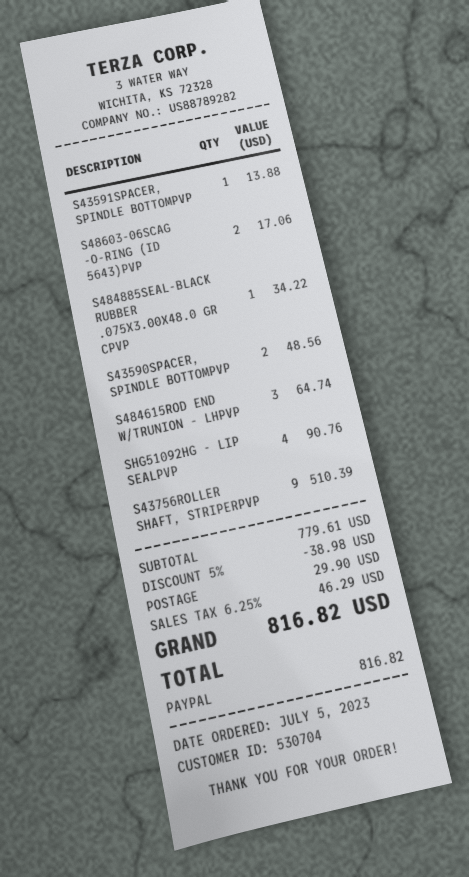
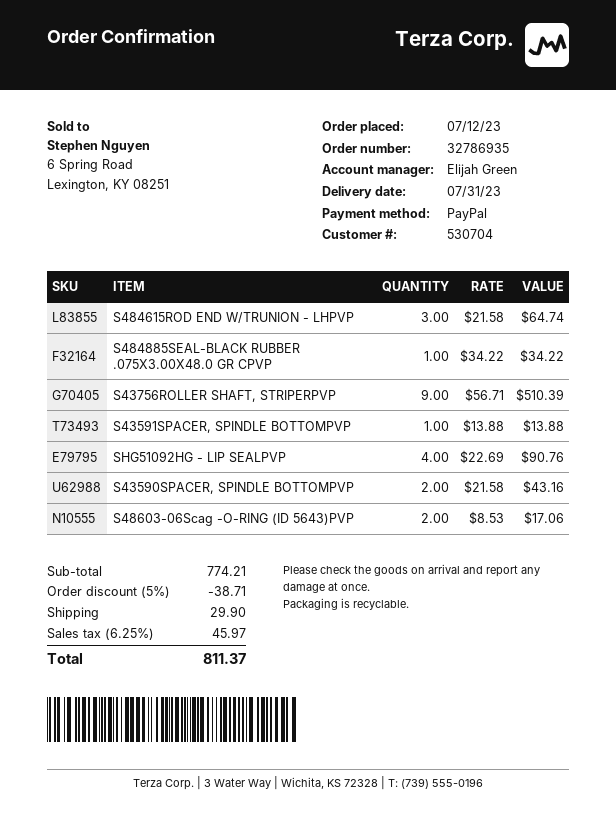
order date: 2023-07-05 -> 2023-07-12
S43590SPACER, SPINDLE BOTTOMPVP: 2 for 48.56 -> 2 for 43.16
subtotal: 779.61 -> 774.21
discount: 5% = 38.98 -> 5% = 38.71
tax: 6.25% = 46.29 -> 6.25% = 45.97
total: 816.82 -> 811.37

